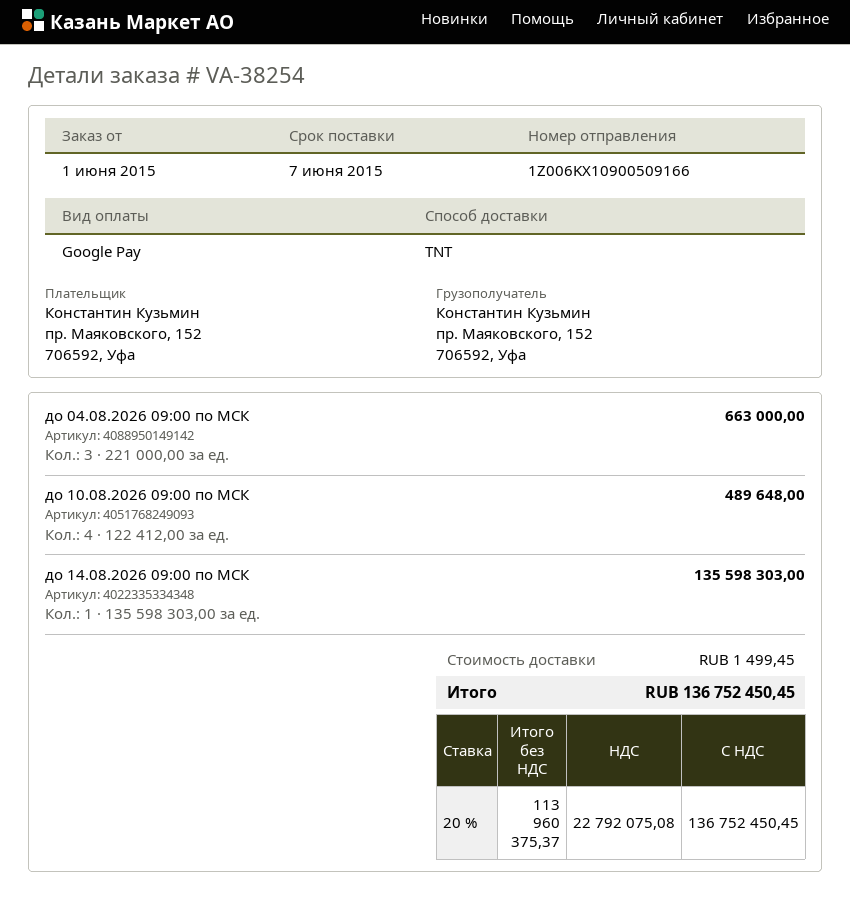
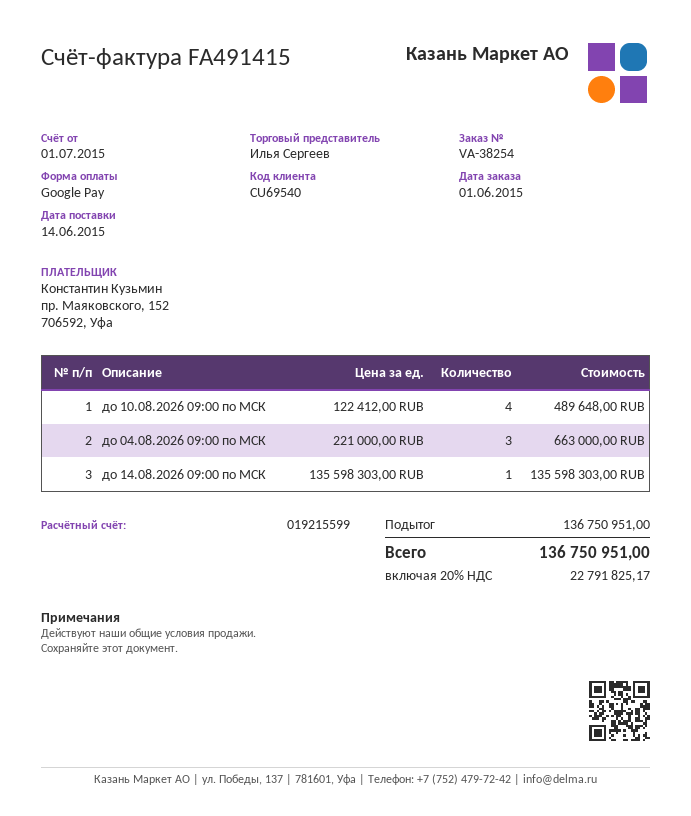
delivery date: 2015-06-07 -> 2015-06-14
shipping: 1499.45 -> none
tax: 20% = 22792075.08 -> 20% = 22791825.17
total: 136752450.45 -> 136750951.00

